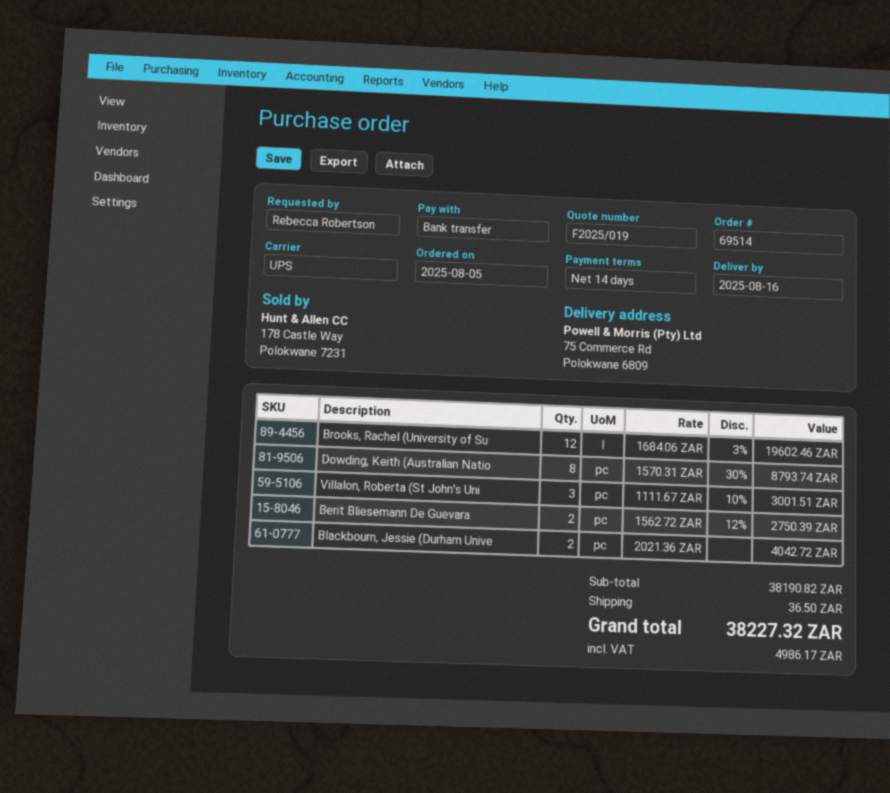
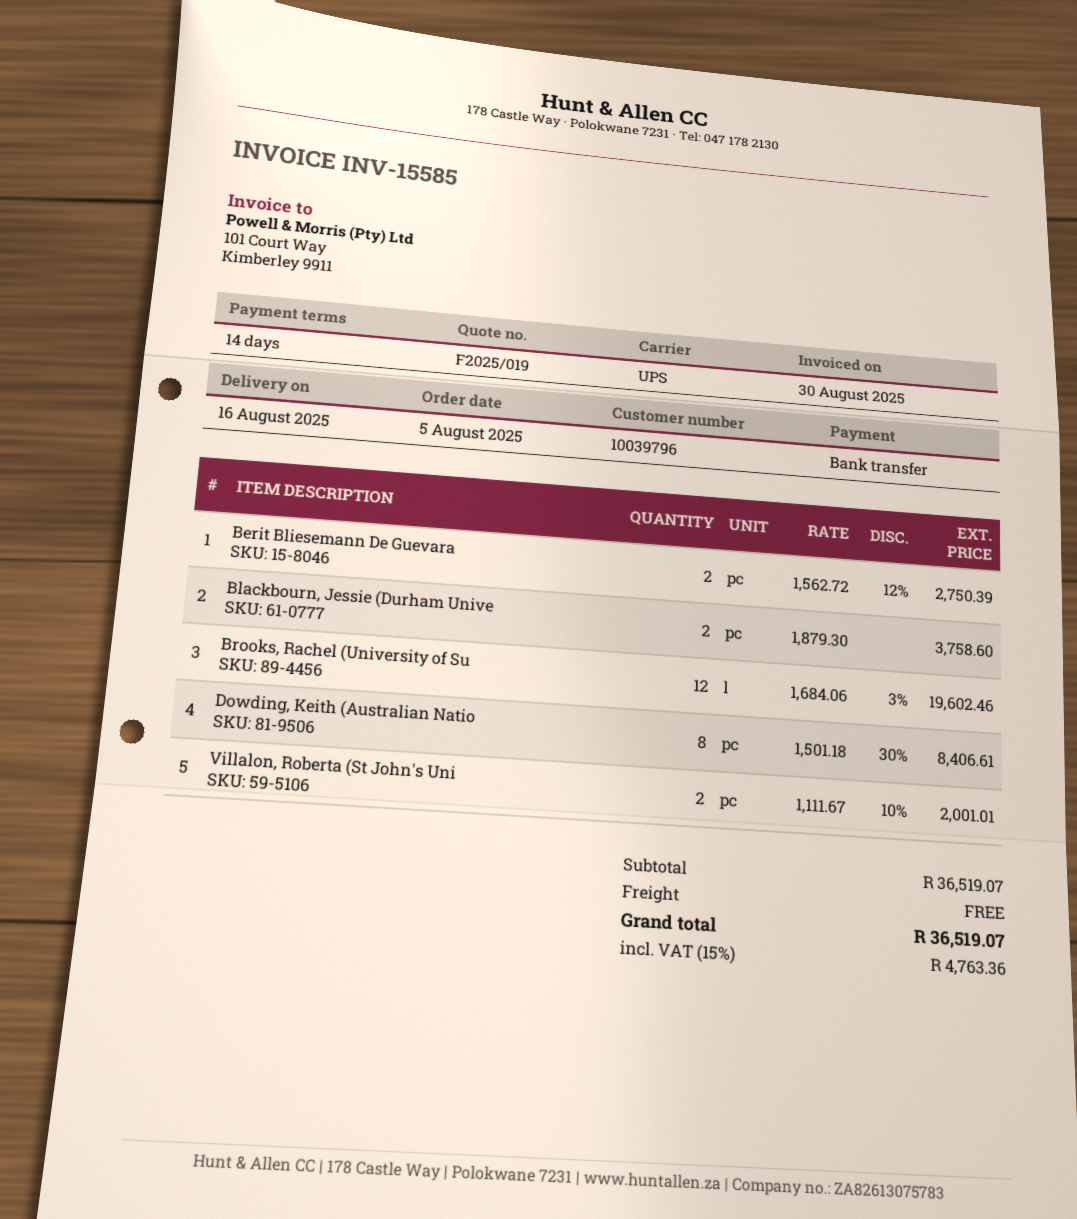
Dowding, Keith (Australian Natio: 8 x 1570.31 - 30% = 8793.74 -> 8 x 1501.18 - 30% = 8406.61
Villalon, Roberta (St John's Uni: 3 x 1111.67 - 10% = 3001.51 -> 2 x 1111.67 - 10% = 2001.01
Blackbourn, Jessie (Durham Unive: 2 x 2021.36 = 4042.72 -> 2 x 1879.30 = 3758.60
subtotal: 38190.82 -> 36519.07
shipping: 36.50 -> 0.00
tax: 4986.17 -> 4763.36
total: 38227.32 -> 36519.07

